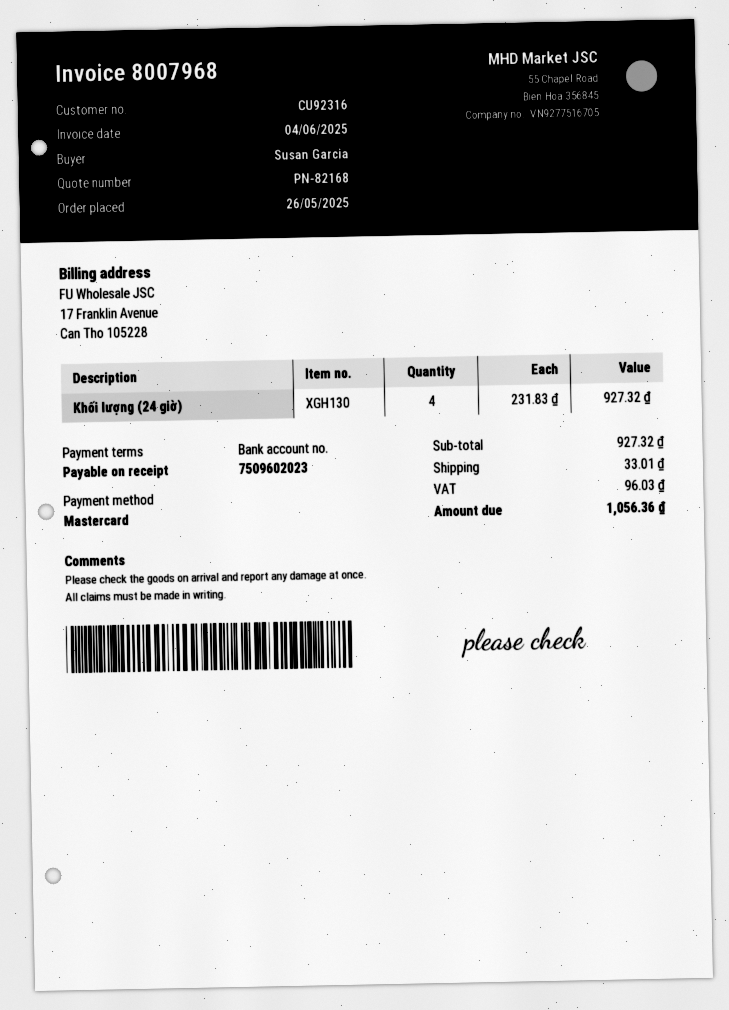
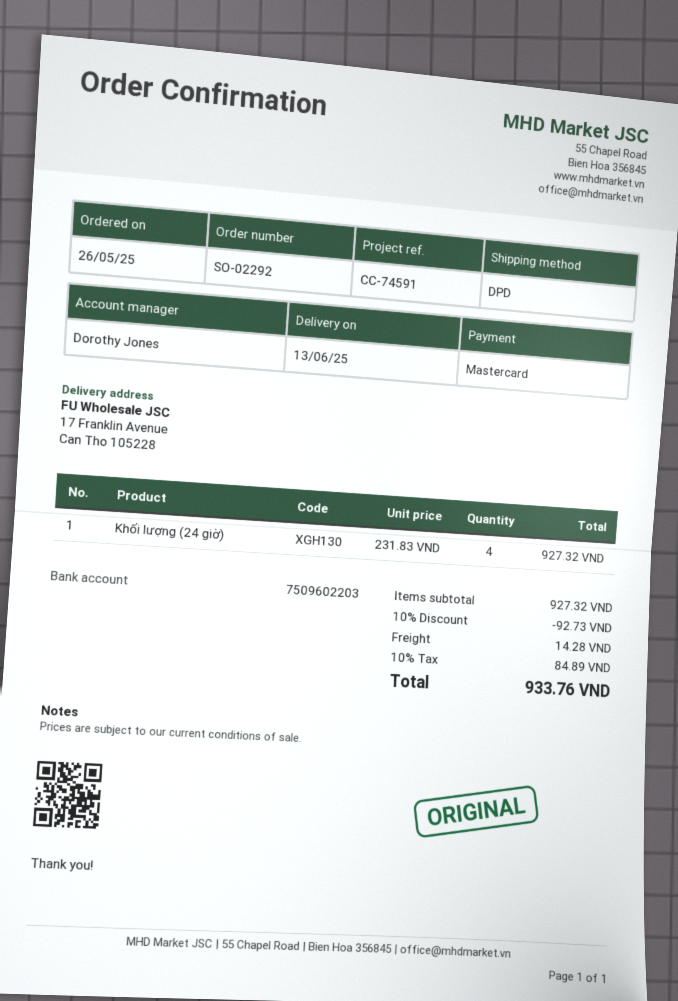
bank account: 7509602023 -> 7509602203
discount: none -> 10% = 92.73
shipping: 33.01 -> 14.28
tax: 96.03 -> 84.89
total: 1056.36 -> 933.76

